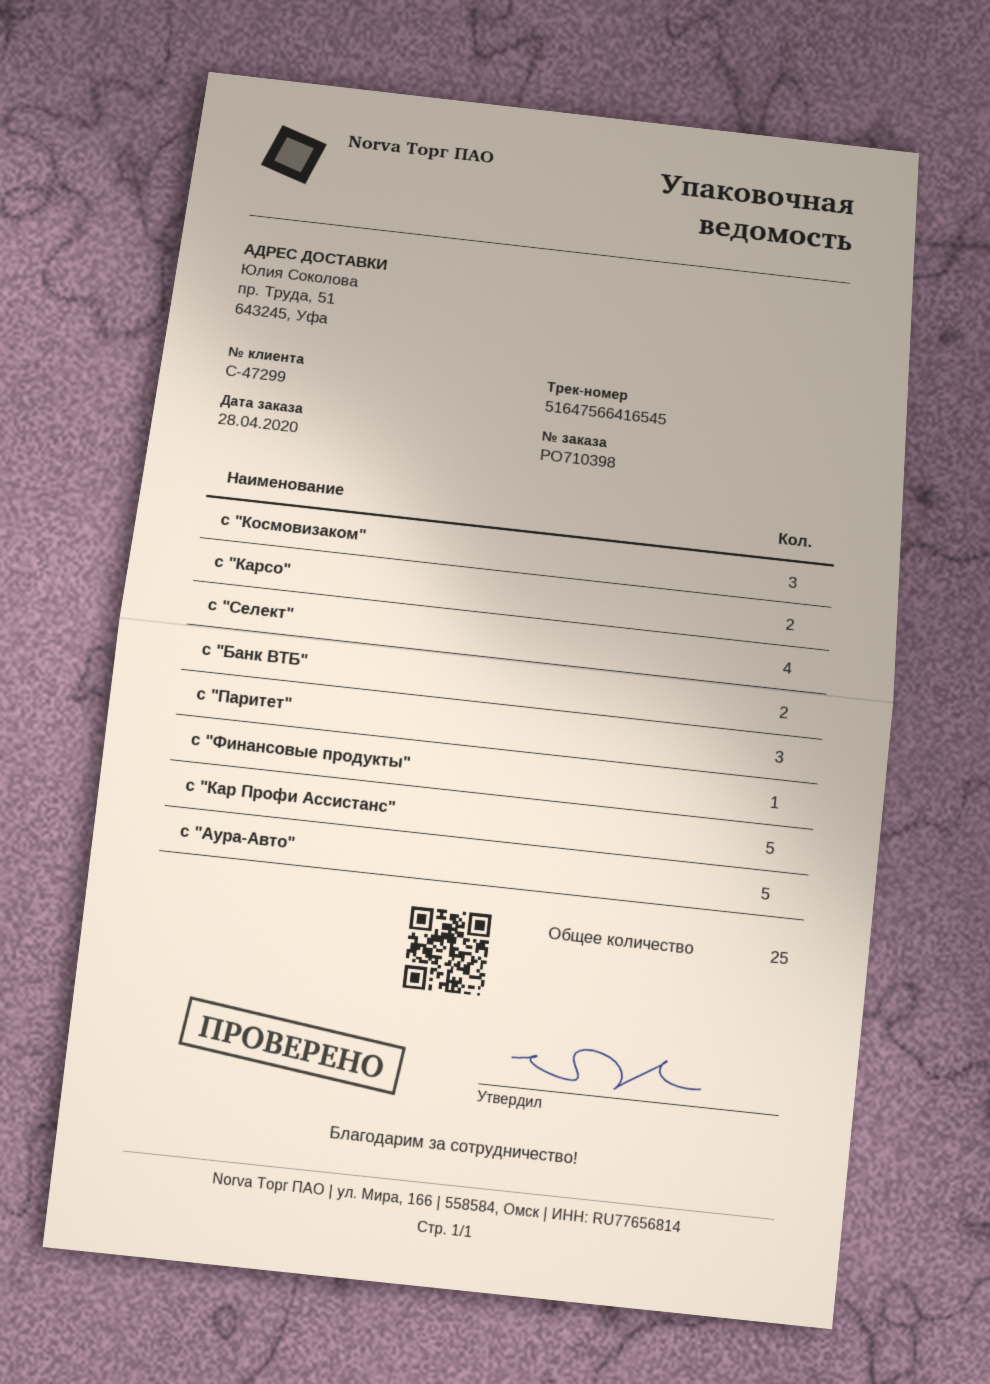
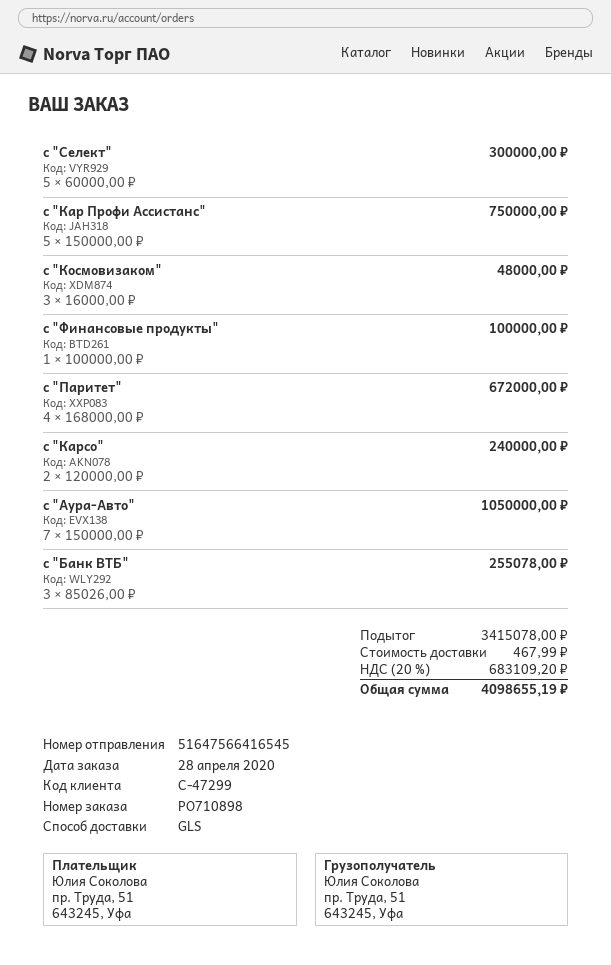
order number: PO710398 -> PO710898
с "Селект": 4 -> 5
с "Банк ВТБ": 2 -> 3
с "Паритет": 3 -> 4
с "Аура-Авто": 5 -> 7

